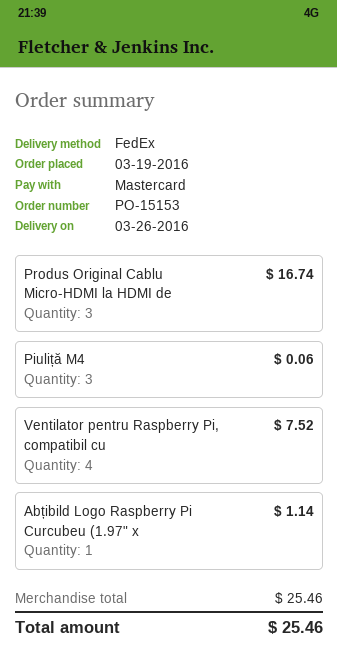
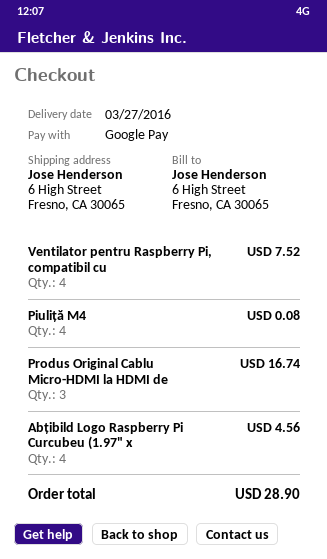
delivery date: 2016-03-26 -> 2016-03-27
payment method: Mastercard -> Google Pay
Piuliță M4: 3 for 0.06 -> 4 for 0.08
Abțibild Logo Raspberry Pi Curcubeu (1.97" x: 1 for 1.14 -> 4 for 4.56
total: 25.46 -> 28.90

